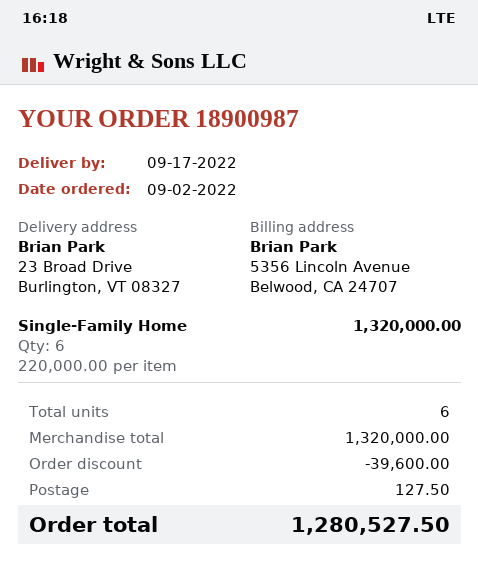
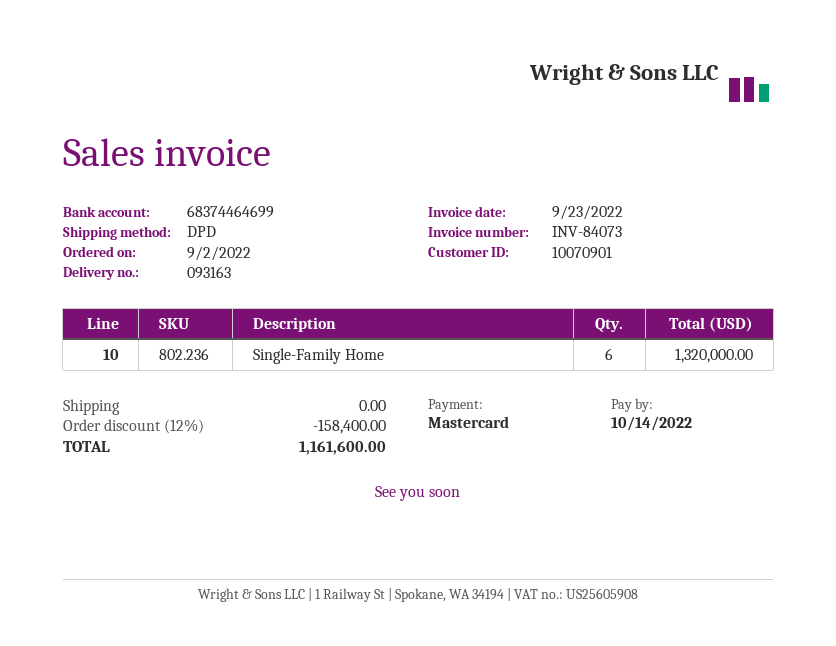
discount: 39600.00 -> 158400.00
shipping: 127.50 -> 0.00
total: 1280527.50 -> 1161600.00

